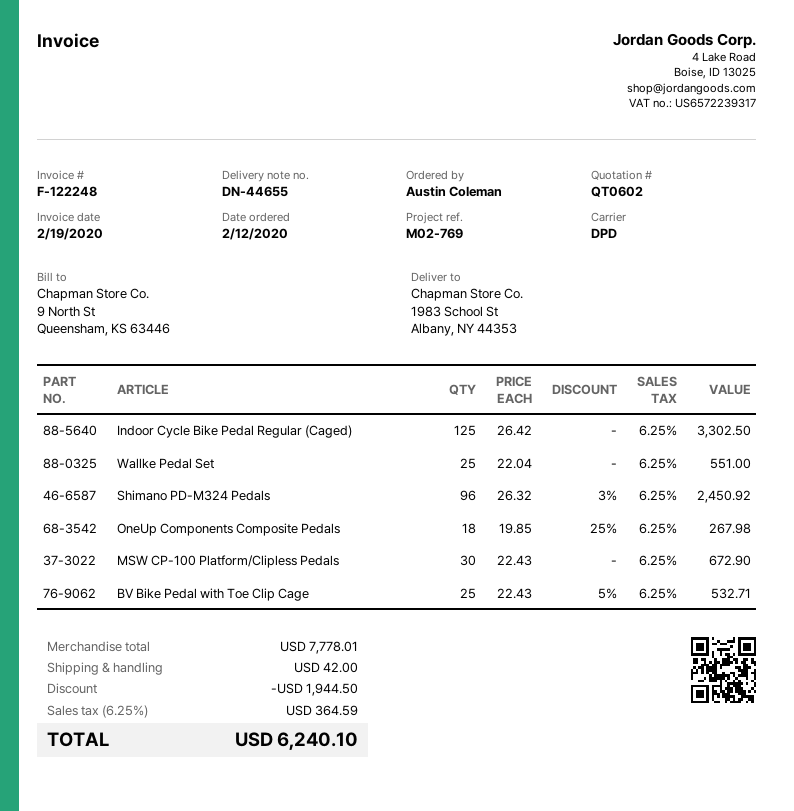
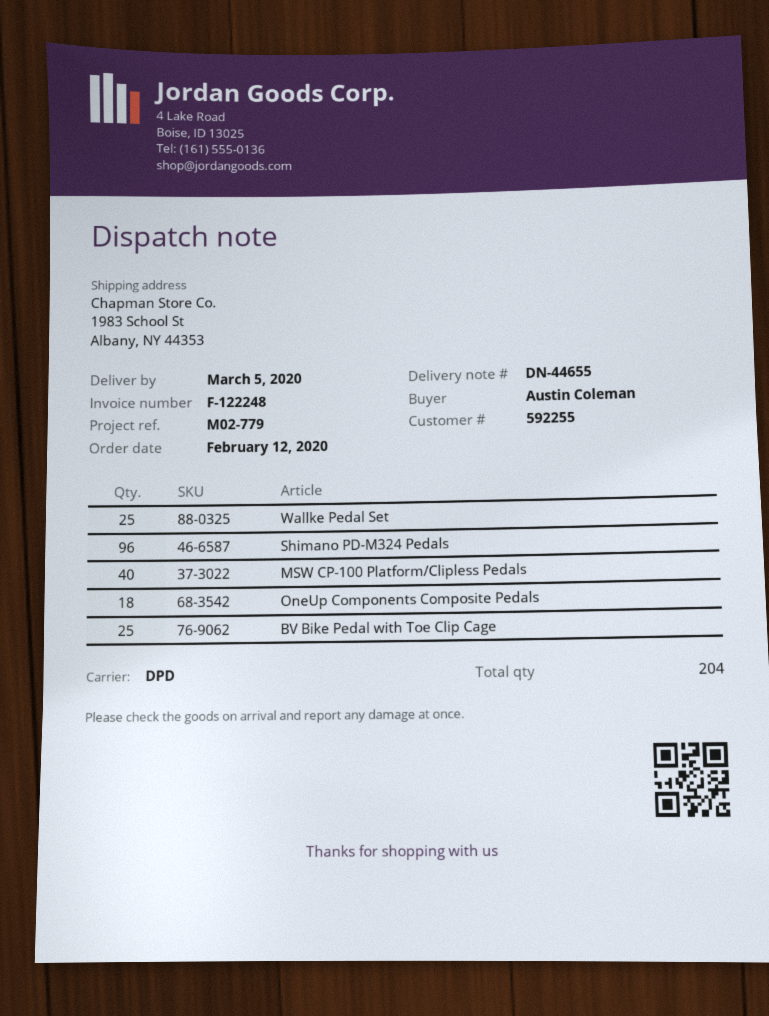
reference: M02-769 -> M02-779
Indoor Cycle Bike Pedal Regular (Caged): 125 -> none
MSW CP-100 Platform/Clipless Pedals: 30 -> 40

